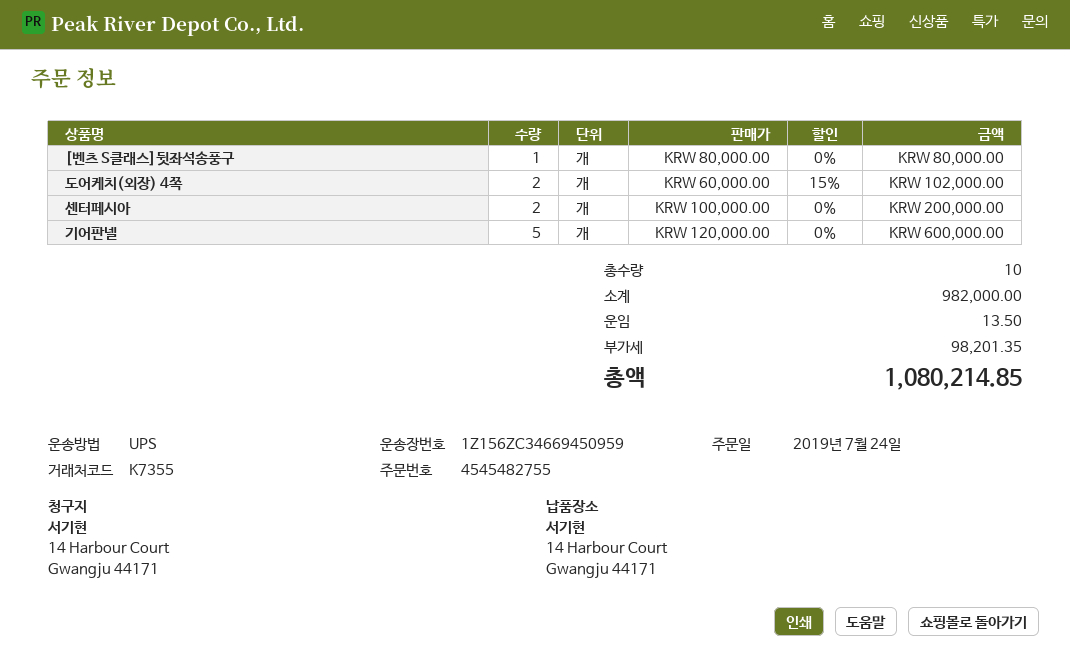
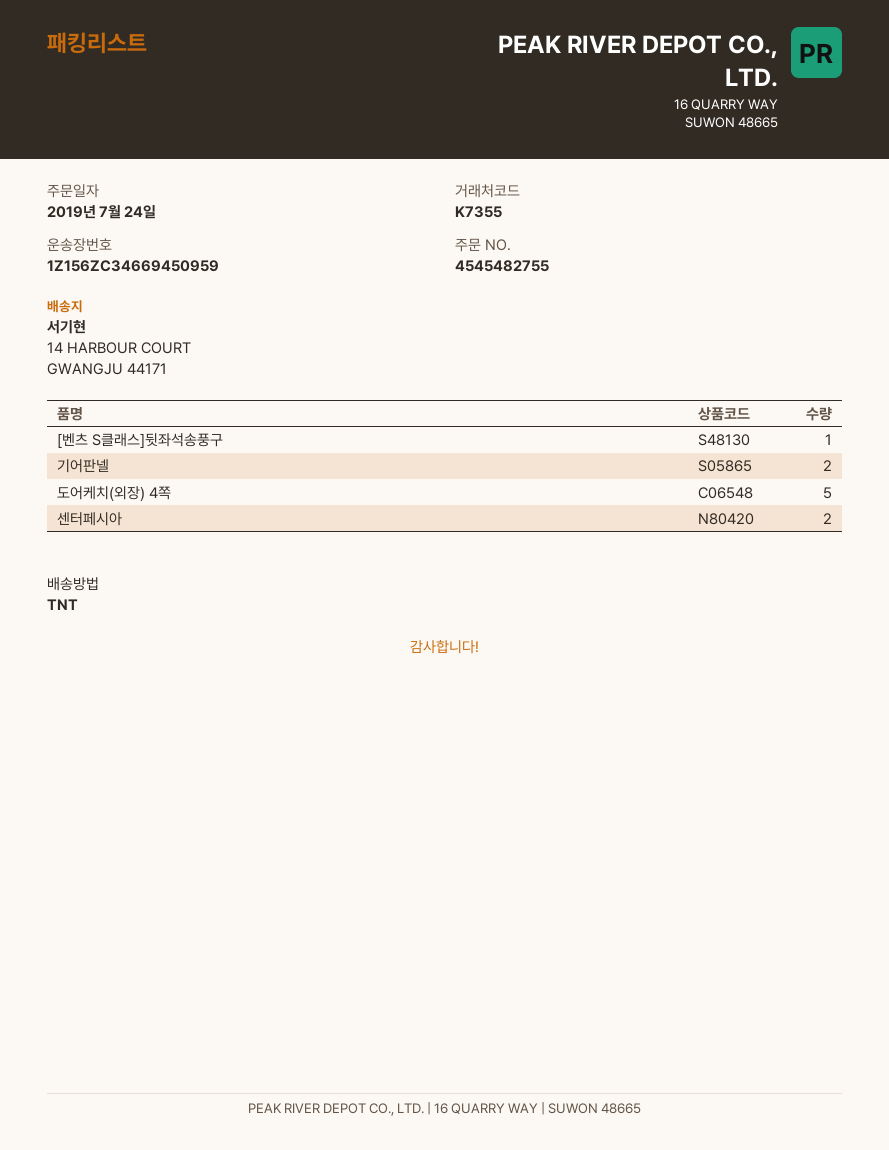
shipping method: UPS -> TNT
도어케치(외장) 4쪽: 2 -> 5
기어판넬: 5 -> 2

